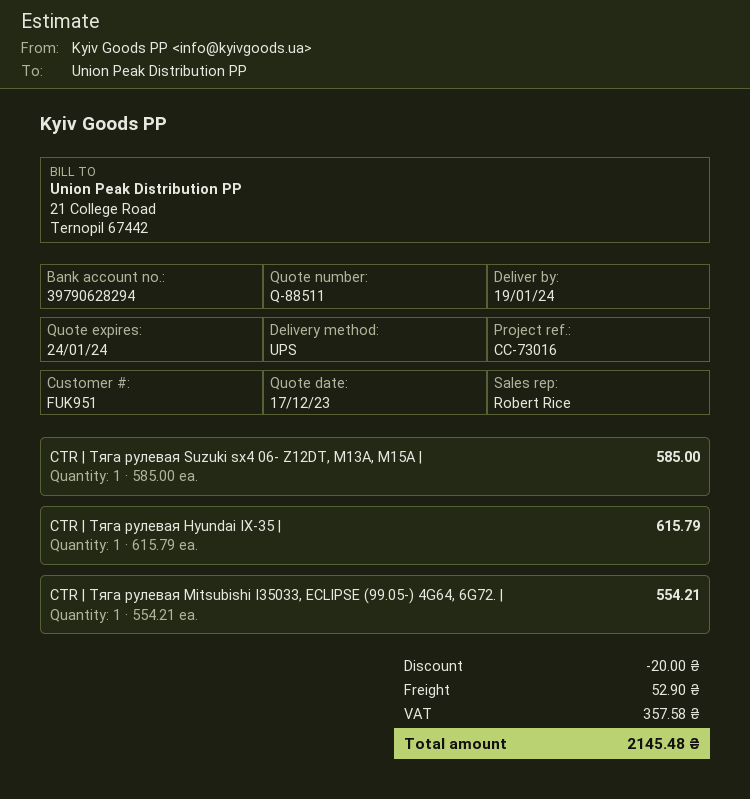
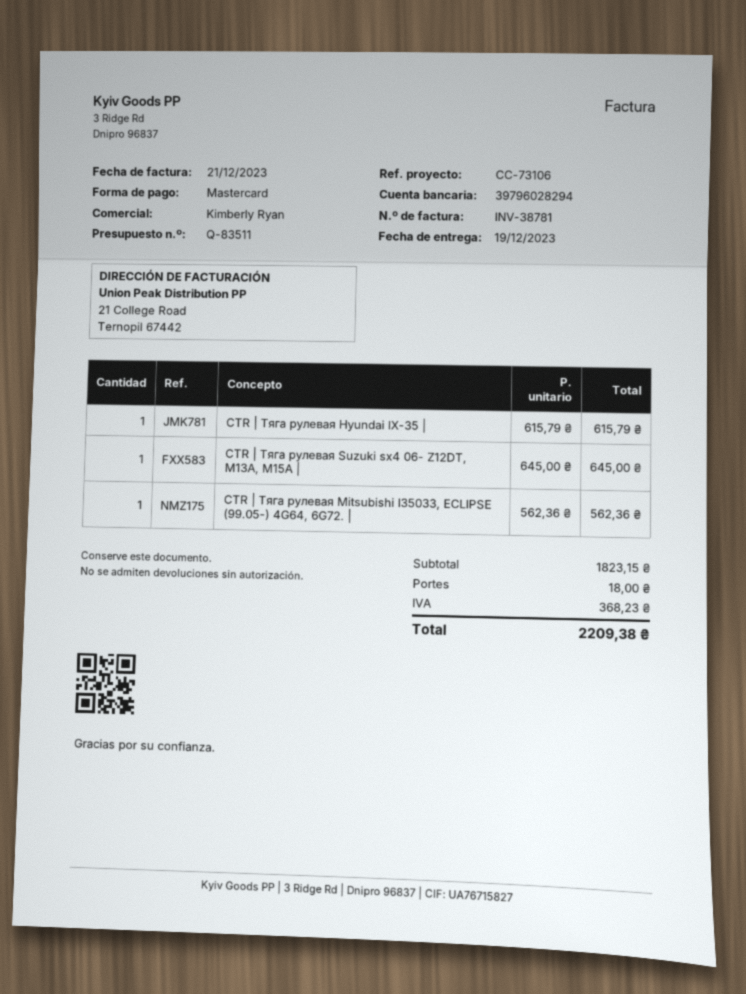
quote number: Q-88511 -> Q-83511
delivery date: 2024-01-19 -> 2023-12-19
reference: CC-73016 -> CC-73106
sales rep: Robert Rice -> Kimberly Ryan
bank account: 39790628294 -> 39796028294
CTR | Тяга рулевая Suzuki sx4 06- Z12DT, M13A, M15A |: 1 x 585.00 = 585.00 -> 1 x 645.00 = 645.00
CTR | Тяга рулевая Mitsubishi I35033, ECLIPSE (99.05-) 4G64, 6G72. |: 1 x 554.21 = 554.21 -> 1 x 562.36 = 562.36
discount: 20.00 -> none
shipping: 52.90 -> 18.00
tax: 357.58 -> 368.23
total: 2145.48 -> 2209.38

